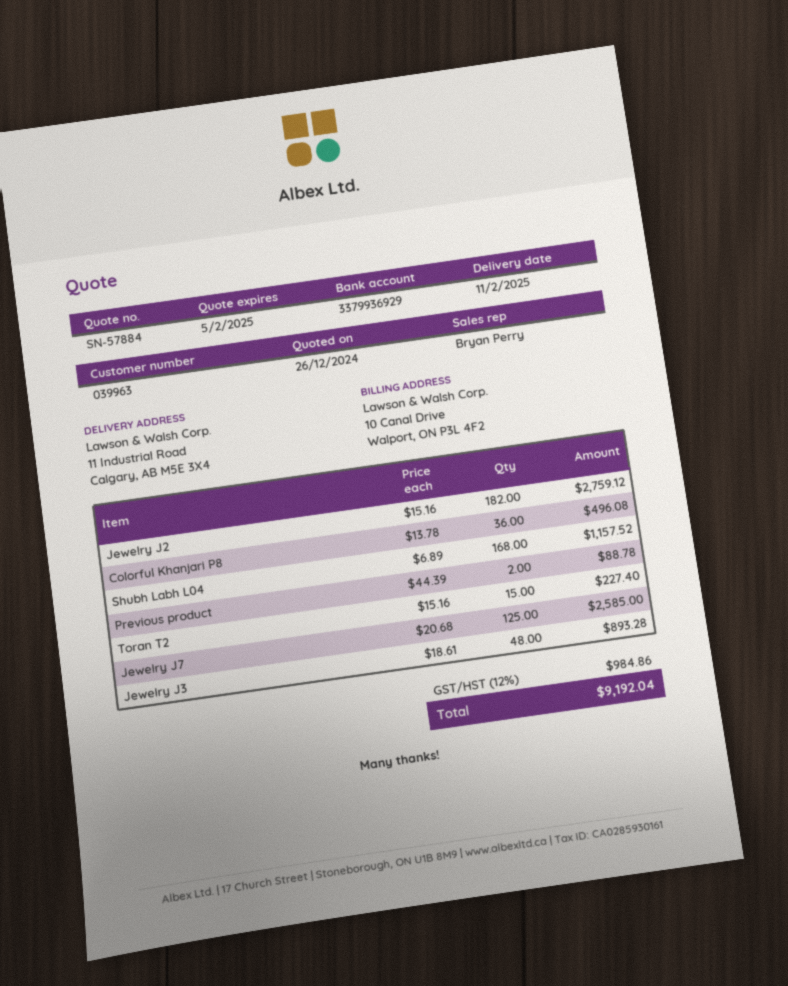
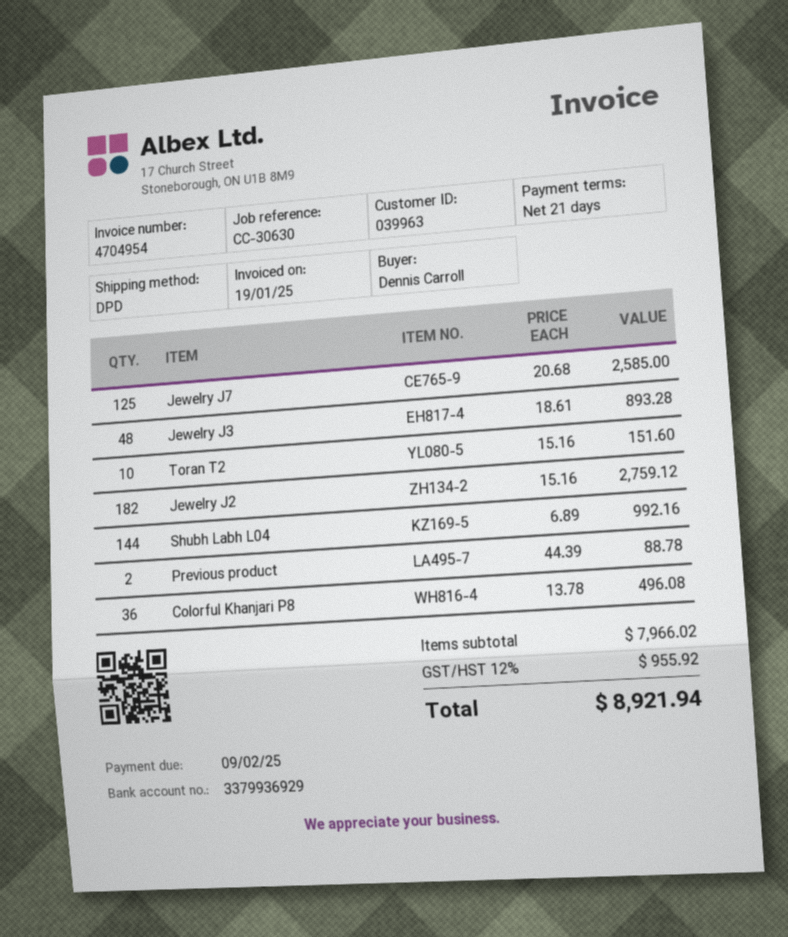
Shubh Labh L04: 168 x 6.89 = 1157.52 -> 144 x 6.89 = 992.16
Toran T2: 15 x 15.16 = 227.40 -> 10 x 15.16 = 151.60
tax: 12% = 984.86 -> 12% = 955.92
total: 9192.04 -> 8921.94

